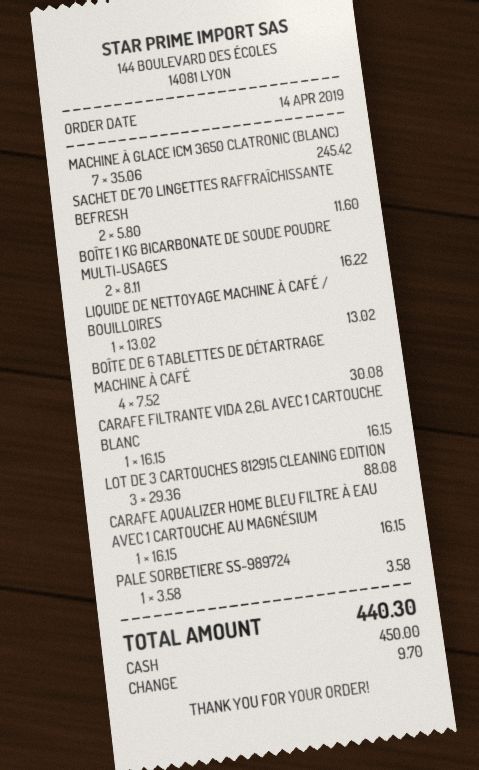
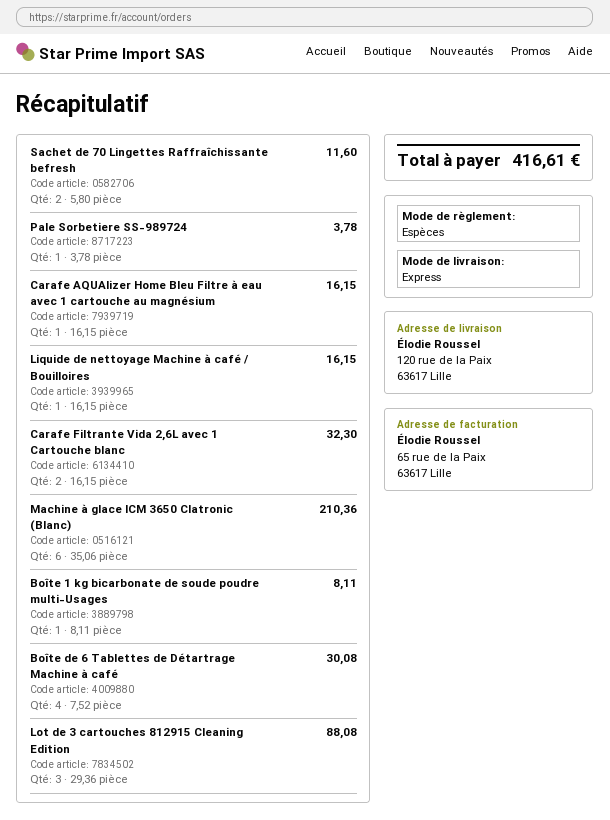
MACHINE À GLACE ICM 3650 CLATRONIC (BLANC): 7 x 35.06 = 245.42 -> 6 x 35.06 = 210.36
BOÎTE 1 KG BICARBONATE DE SOUDE POUDRE MULTI-USAGES: 2 x 8.11 = 16.22 -> 1 x 8.11 = 8.11
LIQUIDE DE NETTOYAGE MACHINE À CAFÉ / BOUILLOIRES: 1 x 13.02 = 13.02 -> 1 x 16.15 = 16.15
CARAFE FILTRANTE VIDA 2,6L AVEC 1 CARTOUCHE BLANC: 1 x 16.15 = 16.15 -> 2 x 16.15 = 32.30
PALE SORBETIERE SS-989724: 1 x 3.58 = 3.58 -> 1 x 3.78 = 3.78
total: 440.30 -> 416.61

